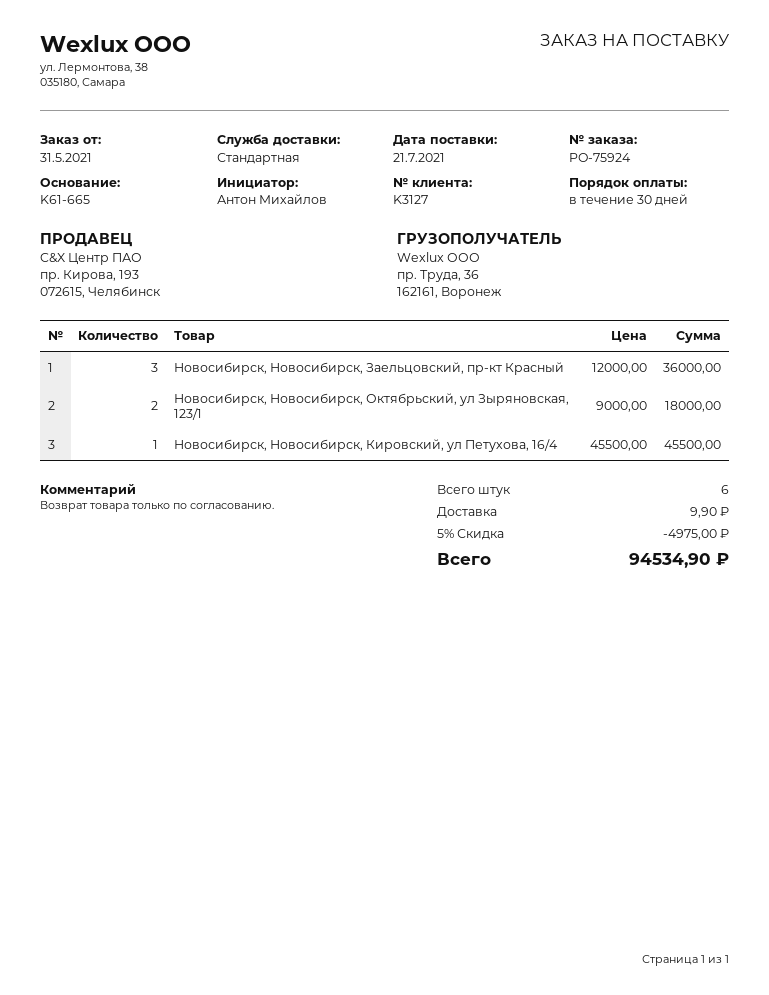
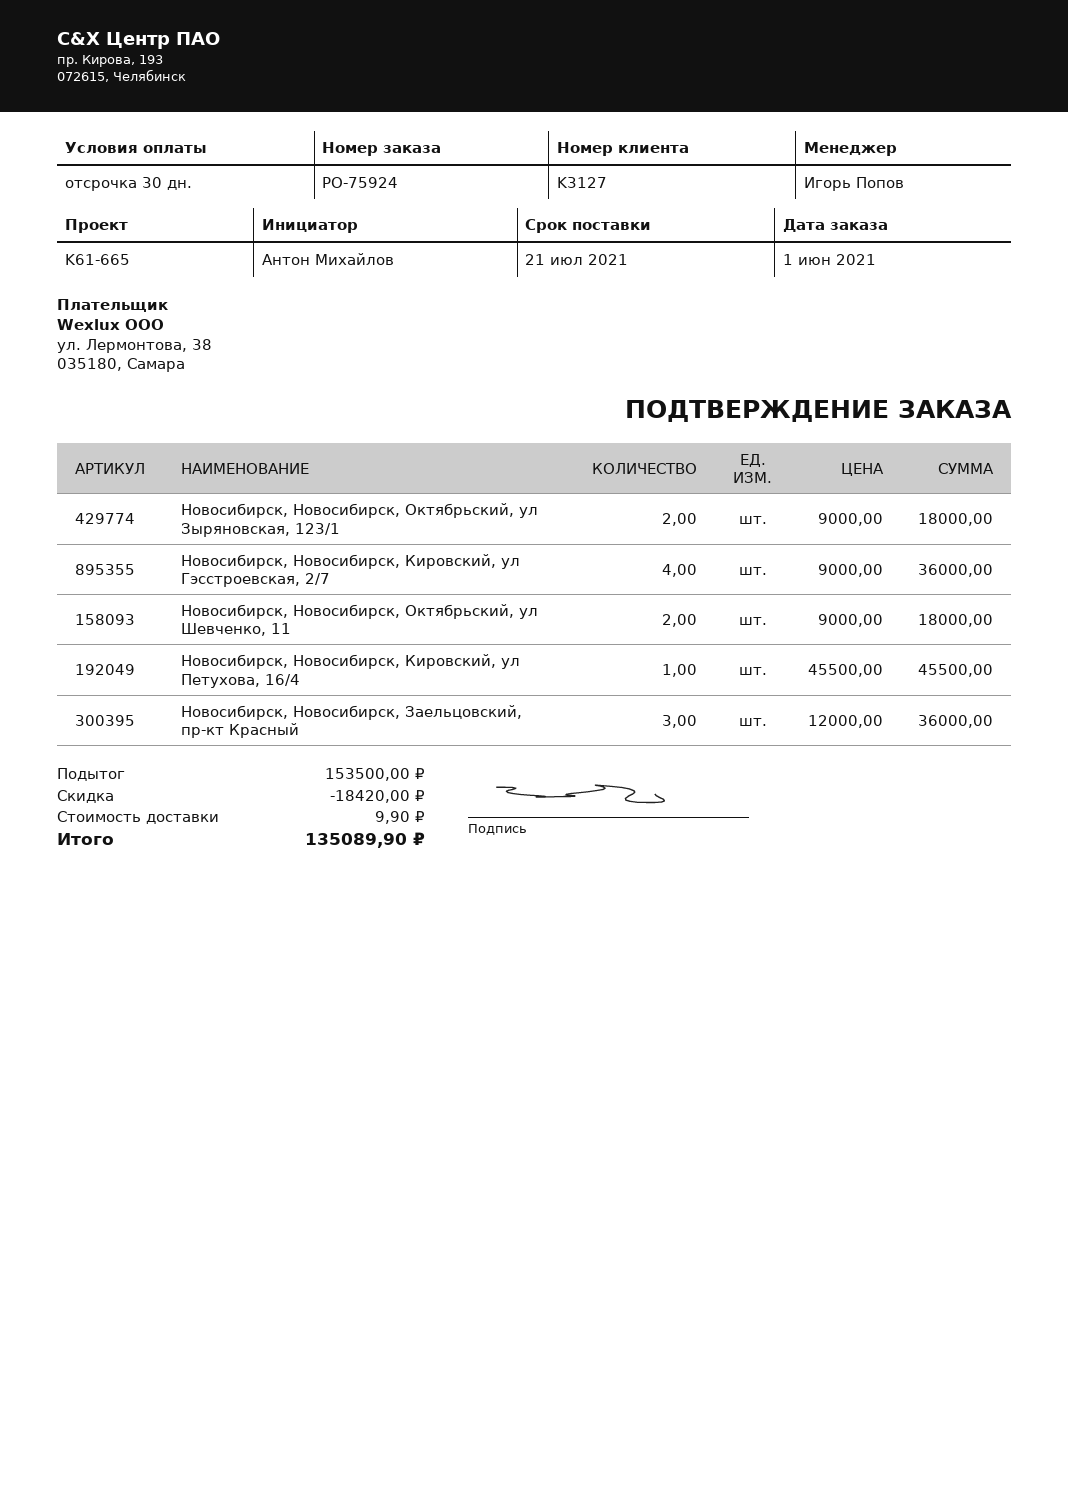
order date: 2021-05-31 -> 2021-06-01
Новосибирск, Новосибирск, Кировский, ул Гэсстроевская, 2/7: none -> 4 x 9000.00 = 36000.00
Новосибирск, Новосибирск, Октябрьский, ул Шевченко, 11: none -> 2 x 9000.00 = 18000.00
discount: 4975.00 -> 18420.00
total: 94534.90 -> 135089.90

